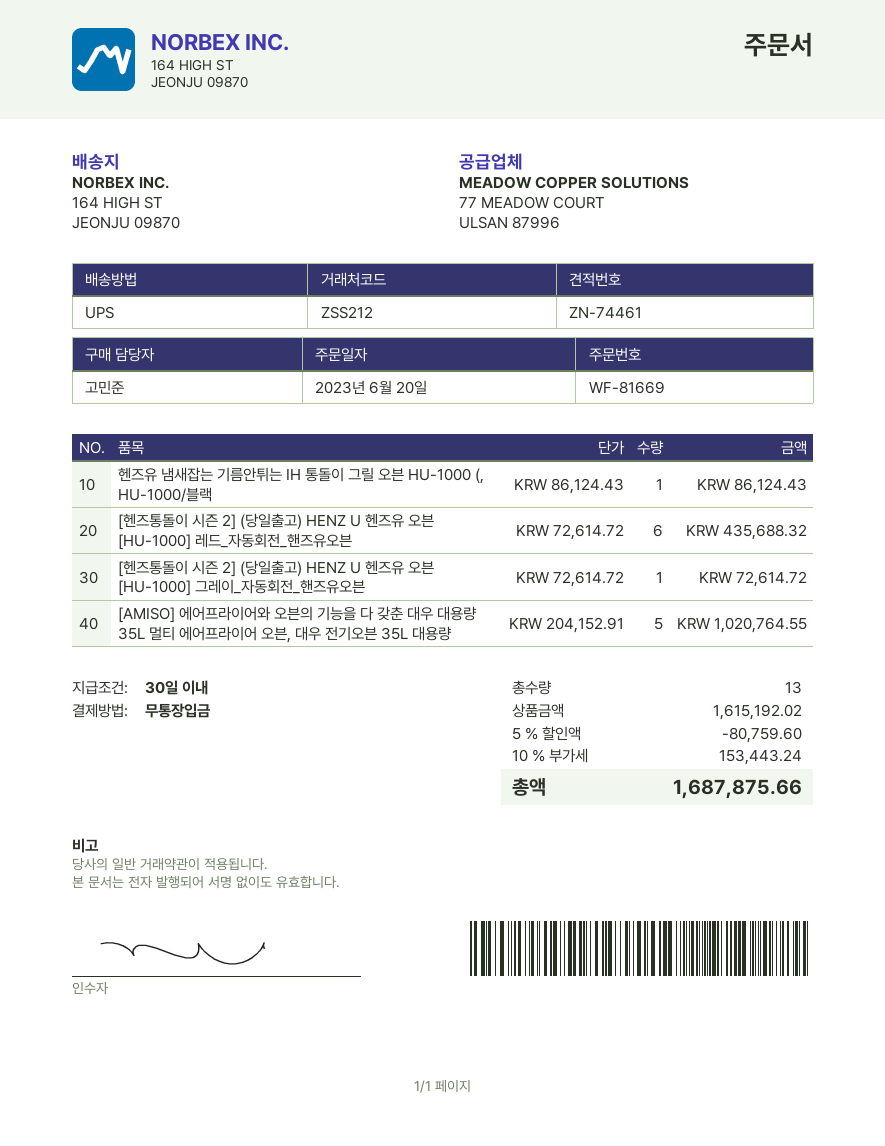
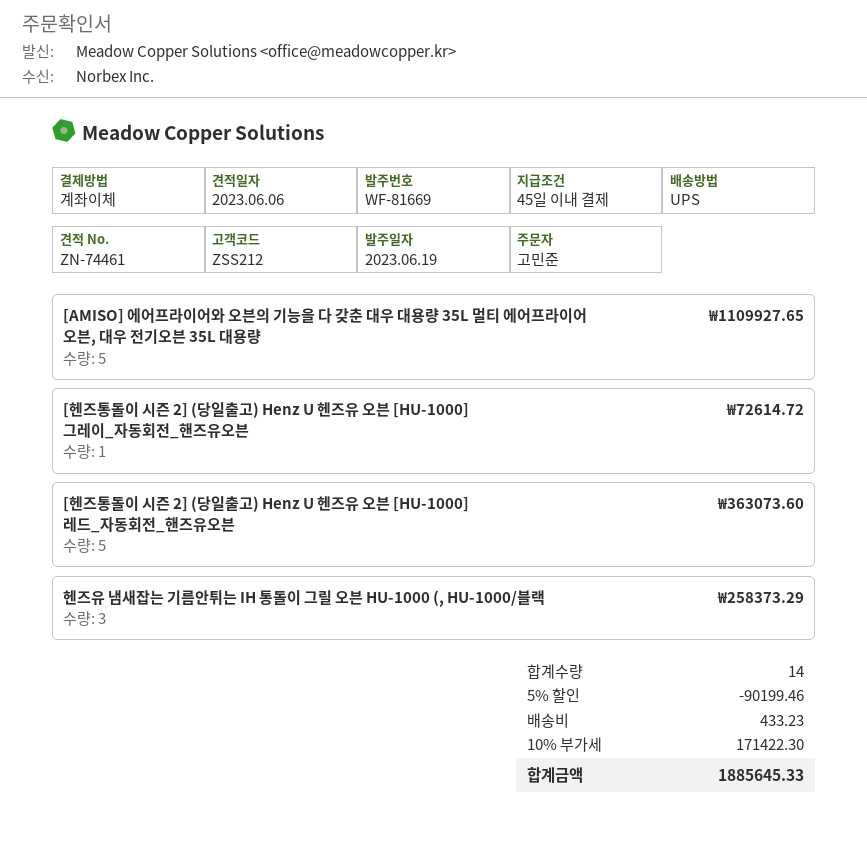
order date: 2023-06-20 -> 2023-06-19
payment terms: 30 days -> 45 days
헨즈유 냄새잡는 기름안튀는 IH 통돌이 그릴 오븐 HU-1000 (, HU-1000/블랙: 1 for 86124.43 -> 3 for 258373.29
[헨즈통돌이 시즌 2] (당일출고) HENZ U 헨즈유 오븐 [HU-1000] 레드_자동회전_핸즈유오븐: 6 for 435688.32 -> 5 for 363073.60
[AMISO] 에어프라이어와 오븐의 기능을 다 갖춘 대우 대용량 35L 멀티 에어프라이어 오븐, 대우 전기오븐 35L 대용량: 5 for 1020764.55 -> 5 for 1109927.65
total quantity: 13 -> 14
discount: 5% = 80759.60 -> 5% = 90199.46
shipping: none -> 433.23
tax: 10% = 153443.24 -> 10% = 171422.30
total: 1687875.66 -> 1885645.33

